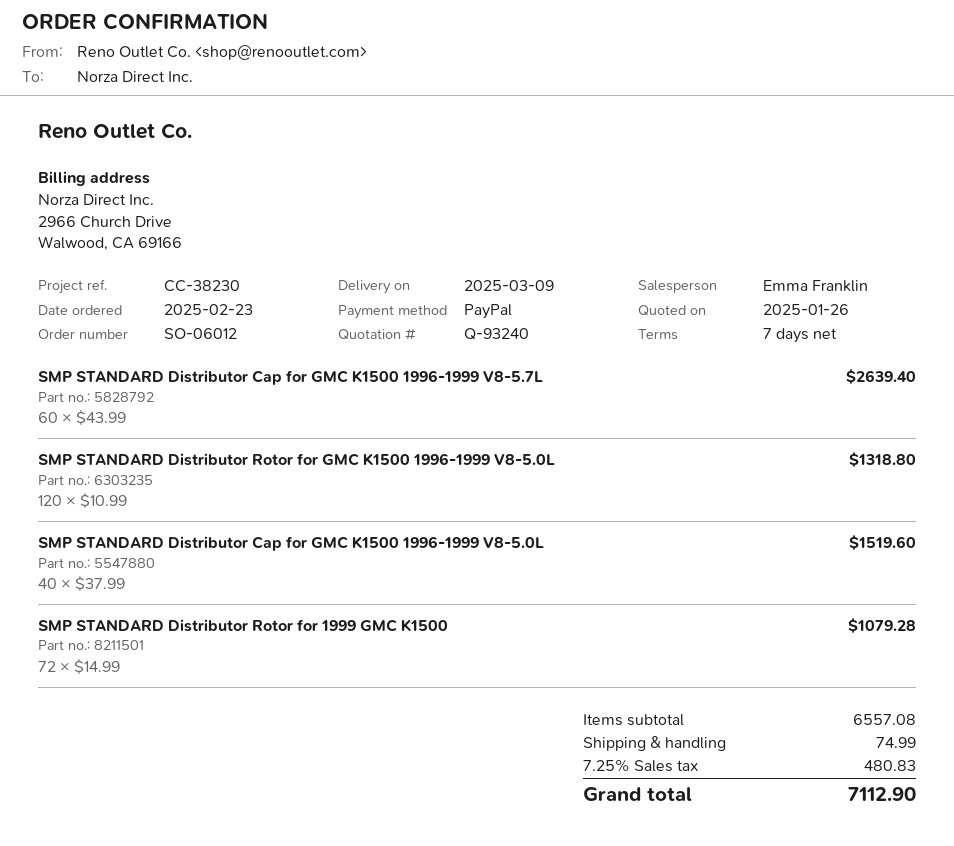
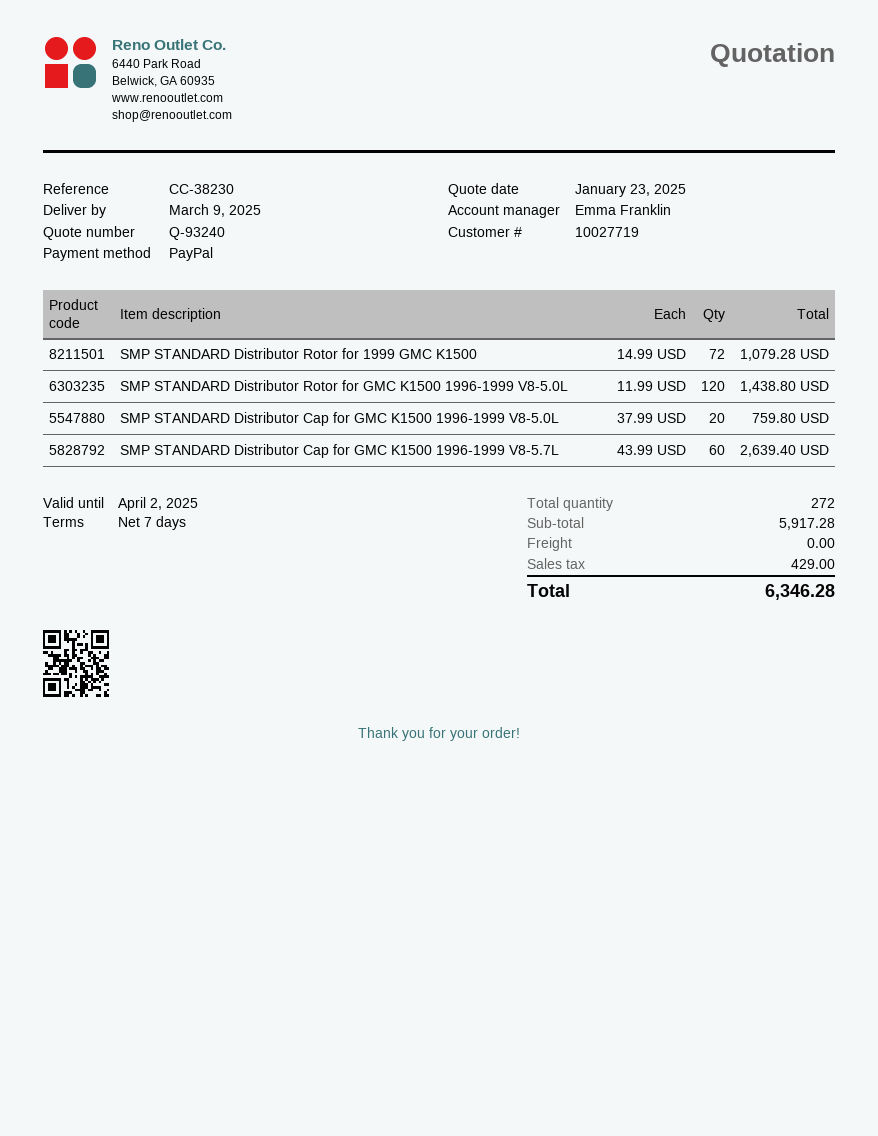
quote date: 2025-01-26 -> 2025-01-23
SMP STANDARD Distributor Rotor for GMC K1500 1996-1999 V8-5.0L: 120 x 10.99 = 1318.80 -> 120 x 11.99 = 1438.80
SMP STANDARD Distributor Cap for GMC K1500 1996-1999 V8-5.0L: 40 x 37.99 = 1519.60 -> 20 x 37.99 = 759.80
subtotal: 6557.08 -> 5917.28
shipping: 74.99 -> 0.00
tax: 480.83 -> 429.00
total: 7112.90 -> 6346.28

